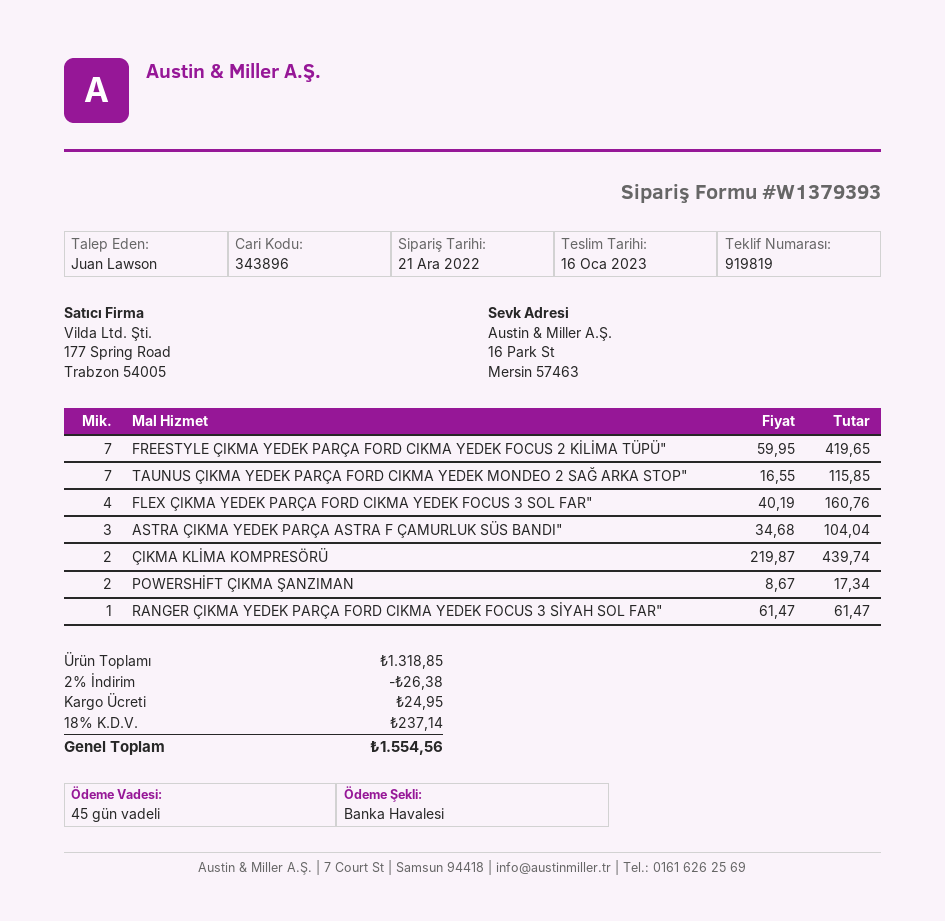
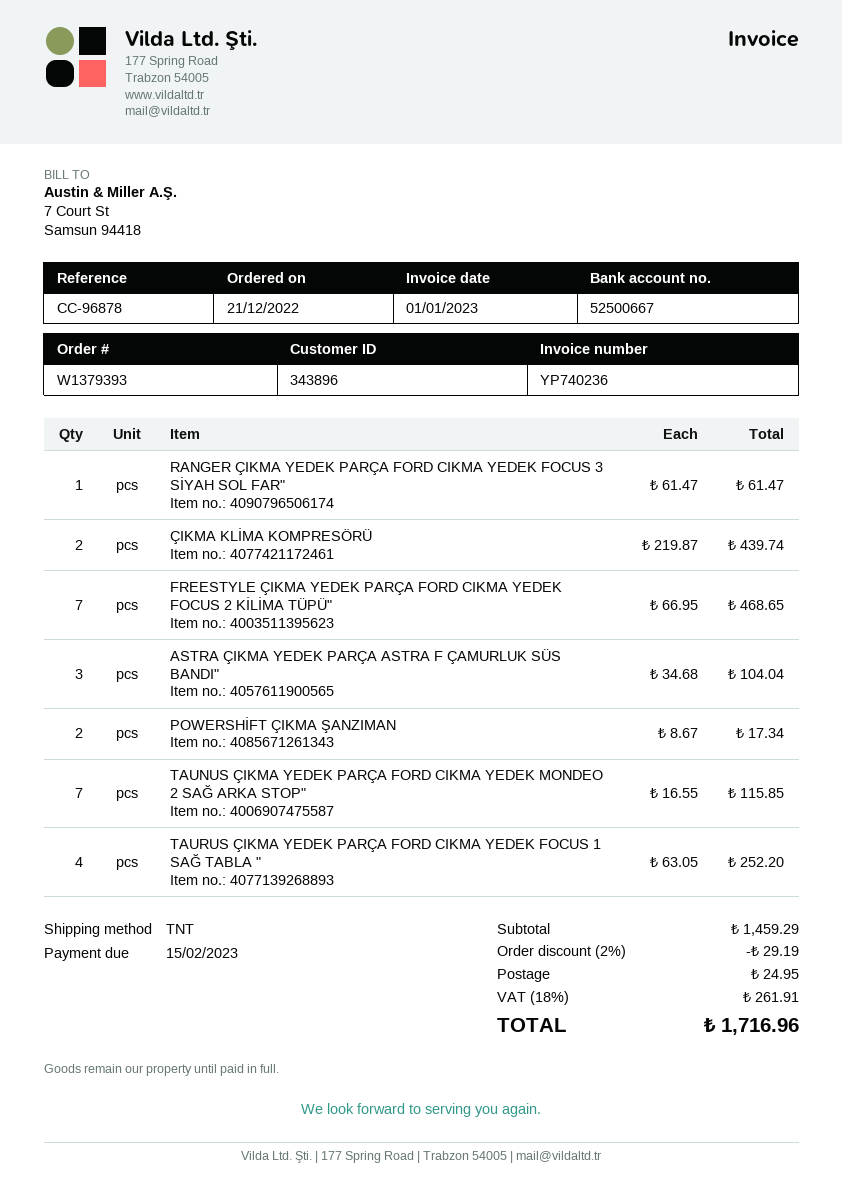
FREESTYLE ÇIKMA YEDEK PARÇA FORD CIKMA YEDEK FOCUS 2 KİLİMA TÜPÜ": 7 x 59.95 = 419.65 -> 7 x 66.95 = 468.65
FLEX ÇIKMA YEDEK PARÇA FORD CIKMA YEDEK FOCUS 3 SOL FAR": 4 x 40.19 = 160.76 -> none
TAURUS ÇIKMA YEDEK PARÇA FORD CIKMA YEDEK FOCUS 1 SAĞ TABLA ": none -> 4 x 63.05 = 252.20
subtotal: 1318.85 -> 1459.29
discount: 2% = 26.38 -> 2% = 29.19
tax: 18% = 237.14 -> 18% = 261.91
total: 1554.56 -> 1716.96

